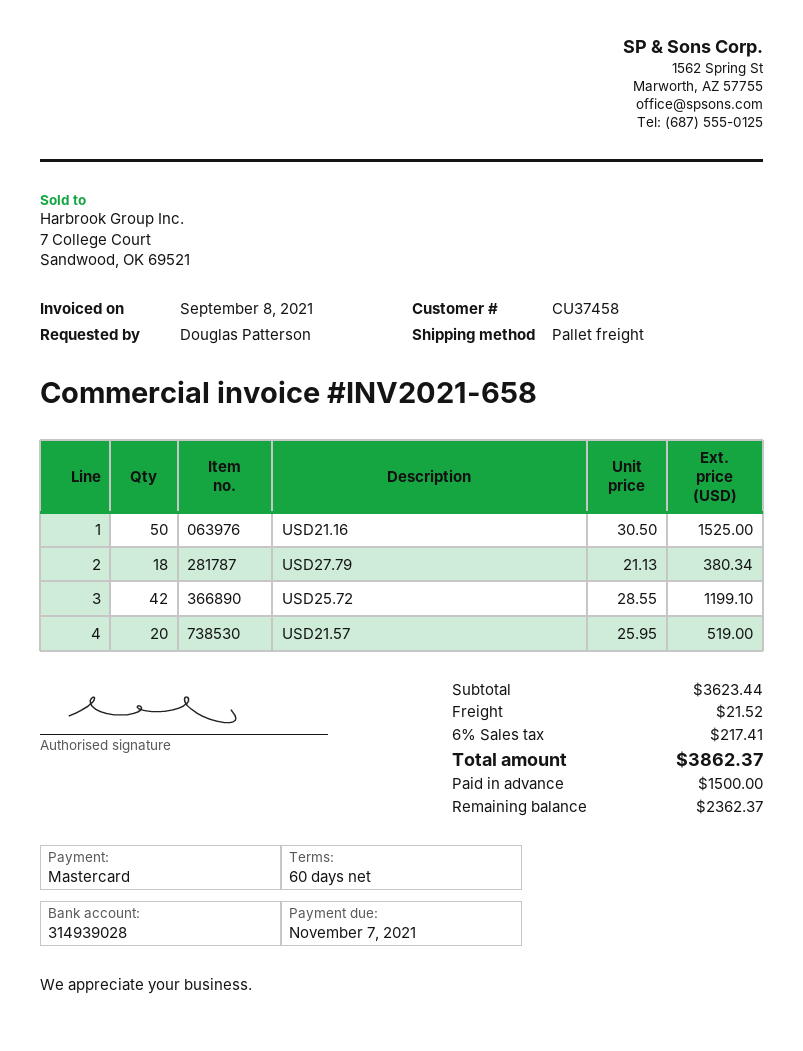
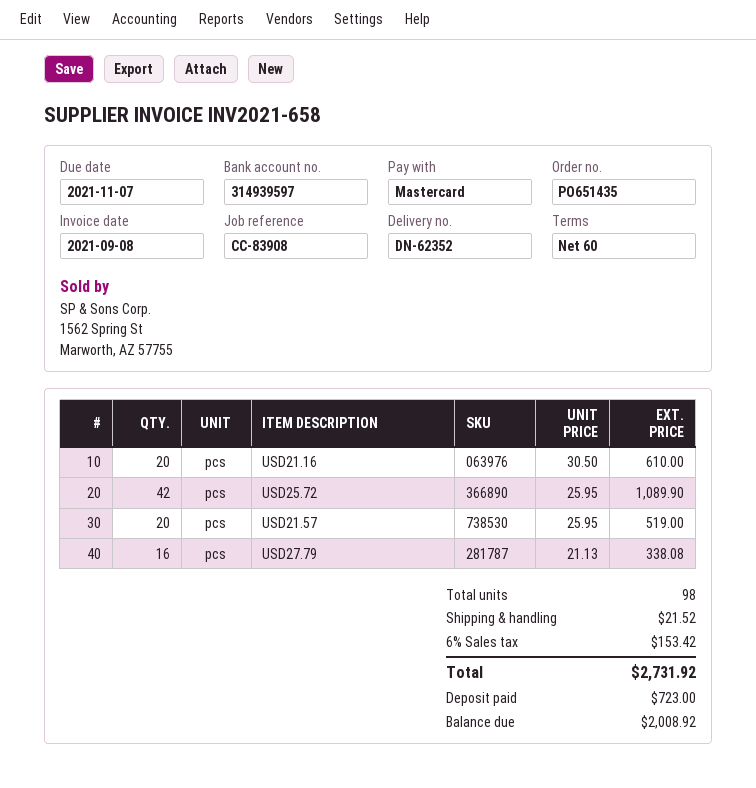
bank account: 314939028 -> 314939597
USD21.16: 50 x 30.50 = 1525.00 -> 20 x 30.50 = 610.00
USD27.79: 18 x 21.13 = 380.34 -> 16 x 21.13 = 338.08
USD25.72: 42 x 28.55 = 1199.10 -> 42 x 25.95 = 1089.90
tax: 6% = 217.41 -> 6% = 153.42
total: 3862.37 -> 2731.92
deposit: 1500.00 -> 723.00
balance: 2362.37 -> 2008.92

